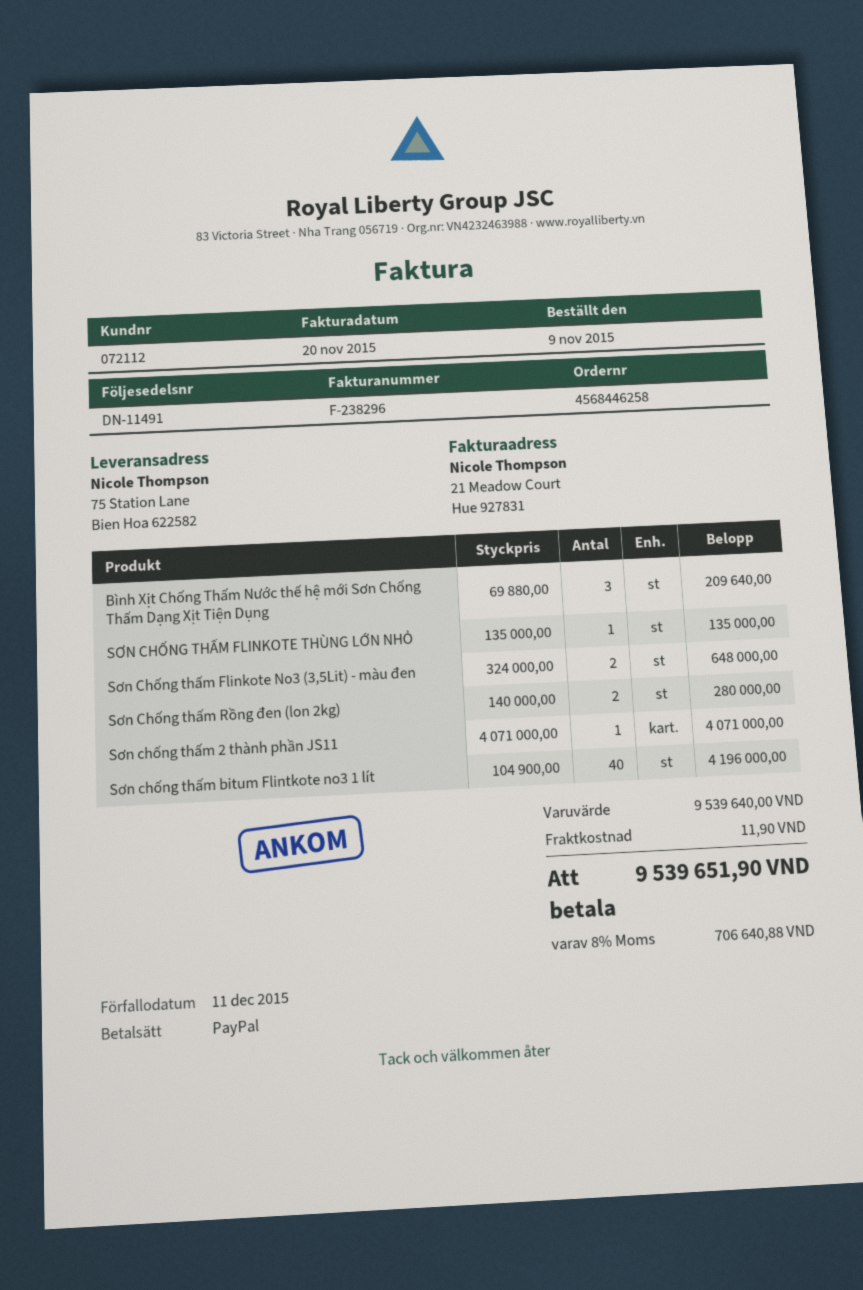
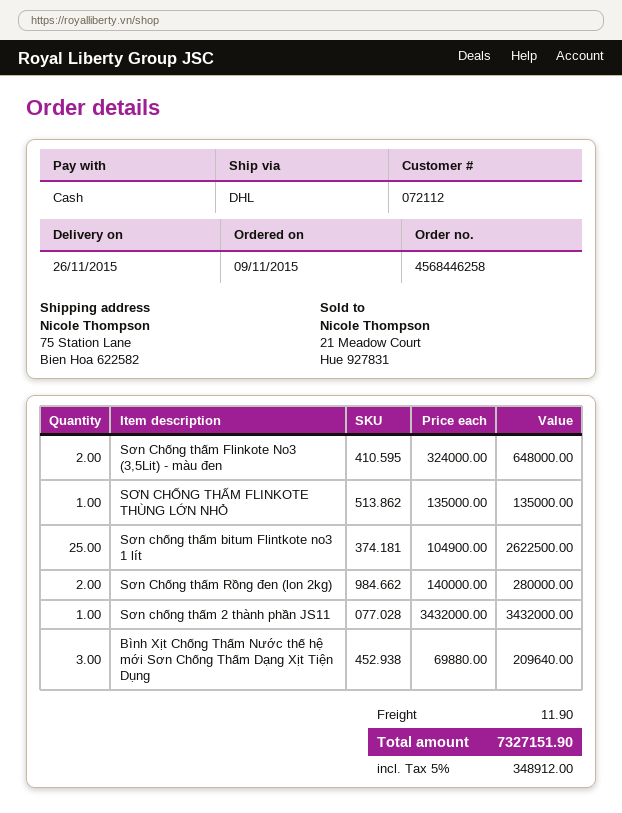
payment method: PayPal -> cash
Sơn chống thấm 2 thành phần JS11: 1 x 4071000.00 = 4071000.00 -> 1 x 3432000.00 = 3432000.00
Sơn chống thấm bitum Flintkote no3 1 lít: 40 x 104900.00 = 4196000.00 -> 25 x 104900.00 = 2622500.00
tax: 8% = 706640.88 -> 5% = 348912.00
total: 9539651.90 -> 7327151.90

